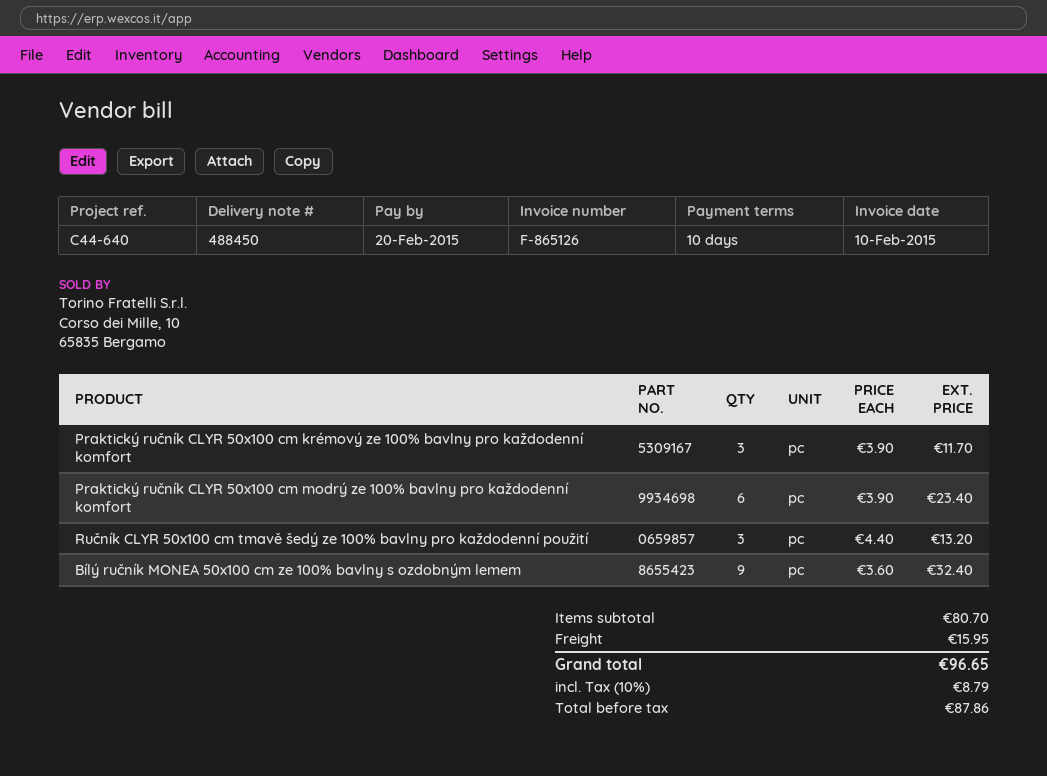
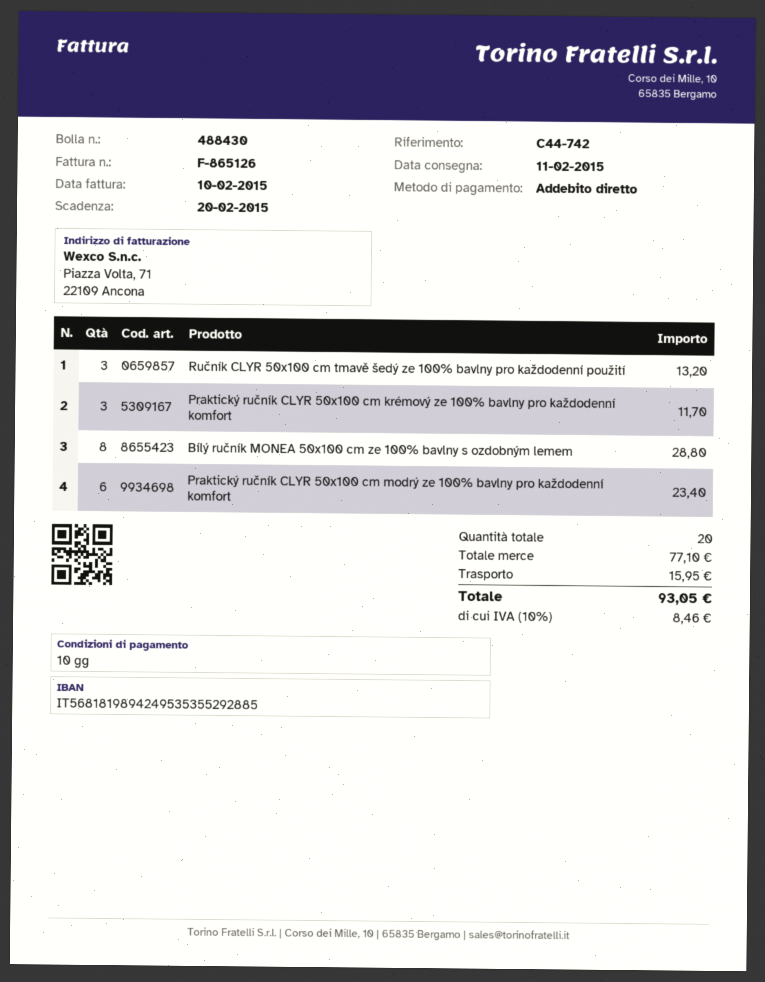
delivery note number: 488450 -> 488430
reference: C44-640 -> C44-742
Bílý ručník MONEA 50x100 cm ze 100% bavlny s ozdobným lemem: 9 for 32.40 -> 8 for 28.80
subtotal: 80.70 -> 77.10
tax: 10% = 8.79 -> 10% = 8.46
total: 96.65 -> 93.05

